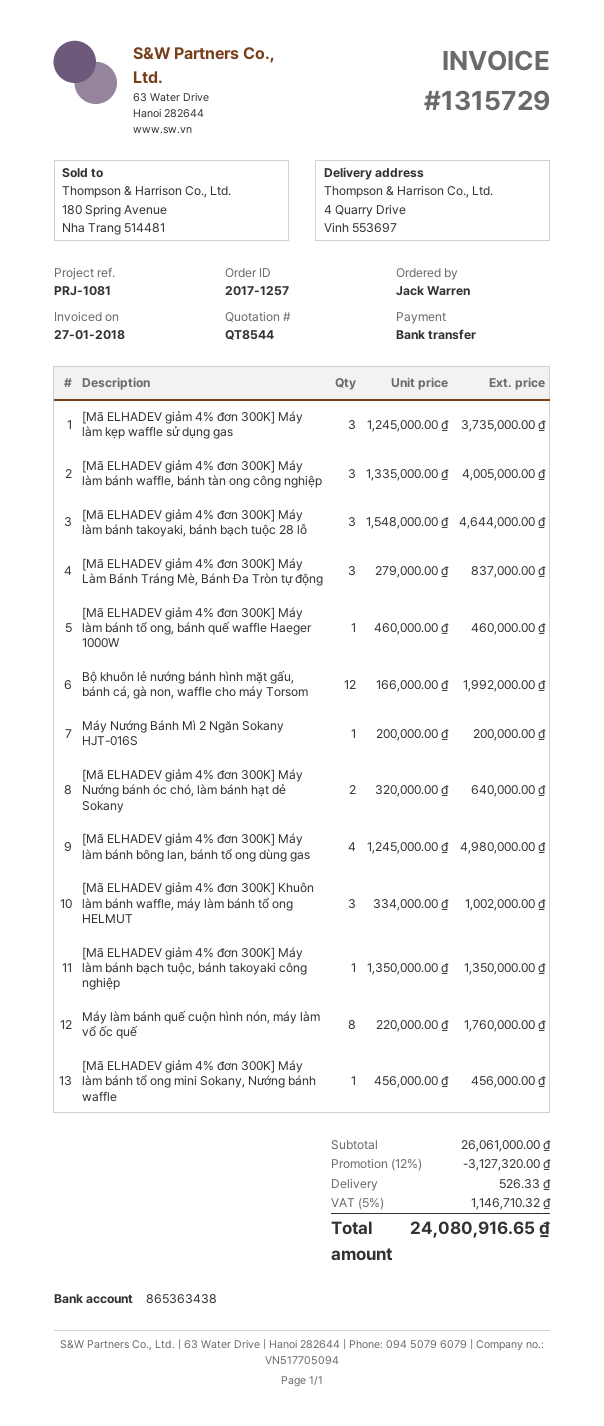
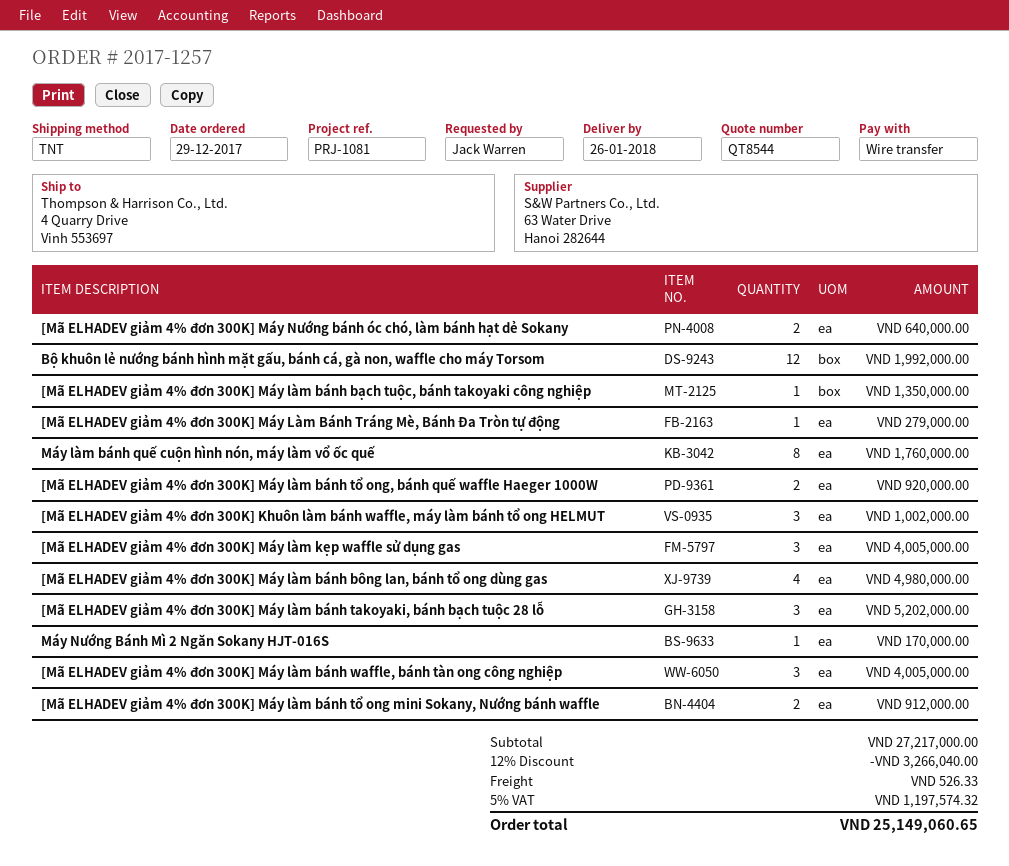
[Mã ELHADEV giảm 4% đơn 300K] Máy làm kẹp waffle sử dụng gas: 3 for 3735000.00 -> 3 for 4005000.00
[Mã ELHADEV giảm 4% đơn 300K] Máy làm bánh takoyaki, bánh bạch tuộc 28 lỗ: 3 for 4644000.00 -> 3 for 5202000.00
[Mã ELHADEV giảm 4% đơn 300K] Máy Làm Bánh Tráng Mè, Bánh Đa Tròn tự động: 3 for 837000.00 -> 1 for 279000.00
[Mã ELHADEV giảm 4% đơn 300K] Máy làm bánh tổ ong, bánh quế waffle Haeger 1000W: 1 for 460000.00 -> 2 for 920000.00
Máy Nướng Bánh Mì 2 Ngăn Sokany HJT-016S: 1 for 200000.00 -> 1 for 170000.00
[Mã ELHADEV giảm 4% đơn 300K] Máy làm bánh tổ ong mini Sokany, Nướng bánh waffle: 1 for 456000.00 -> 2 for 912000.00
subtotal: 26061000.00 -> 27217000.00
discount: 12% = 3127320.00 -> 12% = 3266040.00
tax: 5% = 1146710.32 -> 5% = 1197574.32
total: 24080916.65 -> 25149060.65

